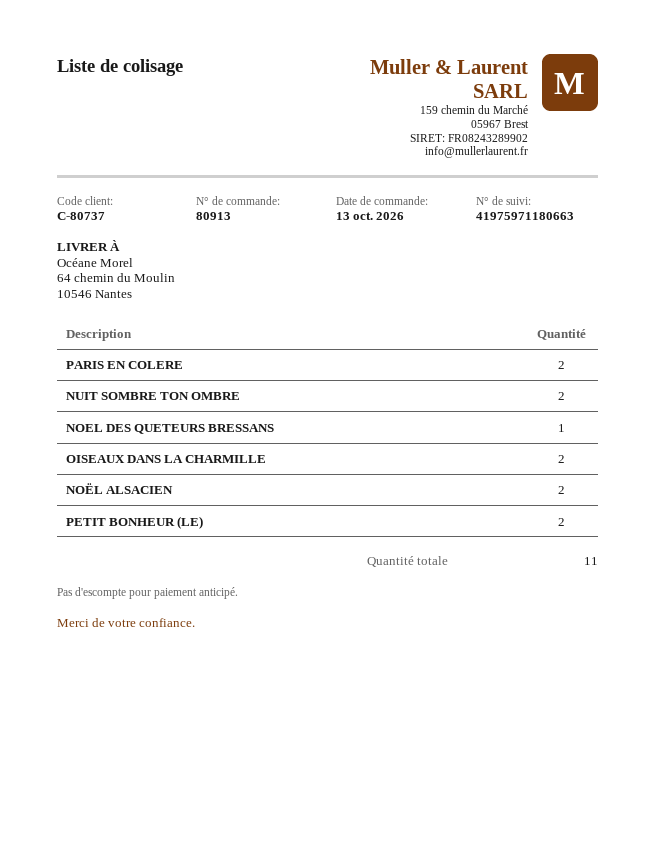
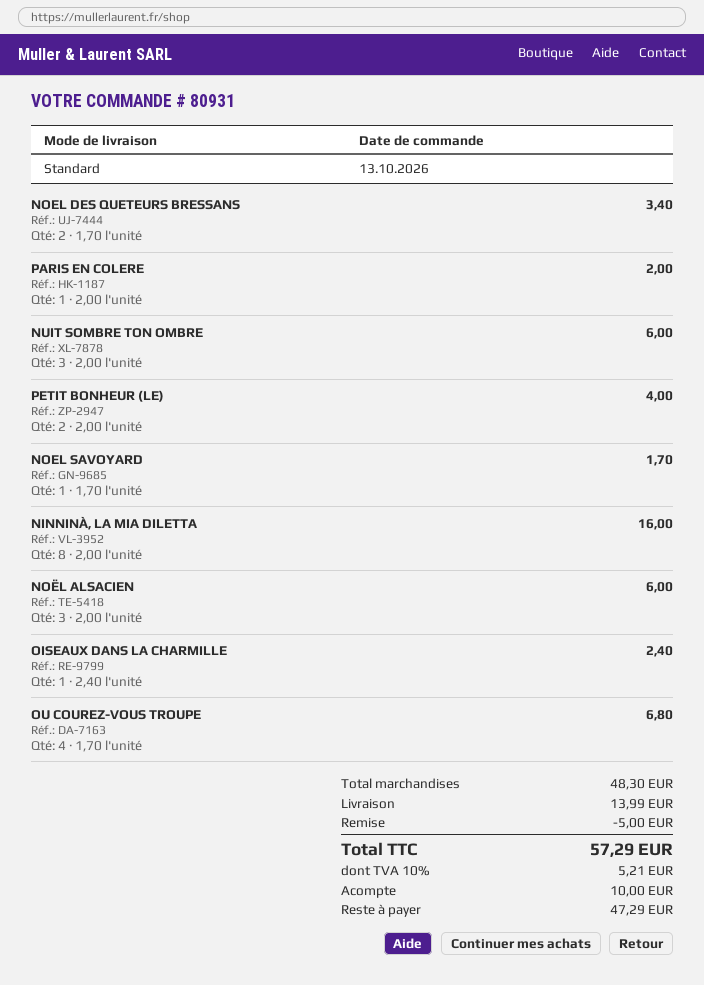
order number: 80913 -> 80931
PARIS EN COLERE: 2 -> 1
NUIT SOMBRE TON OMBRE: 2 -> 3
NOEL DES QUETEURS BRESSANS: 1 -> 2
OISEAUX DANS LA CHARMILLE: 2 -> 1
NOËL ALSACIEN: 2 -> 3
NOEL SAVOYARD: none -> 1
NINNINÀ, LA MIA DILETTA: none -> 8
OU COUREZ-VOUS TROUPE: none -> 4

